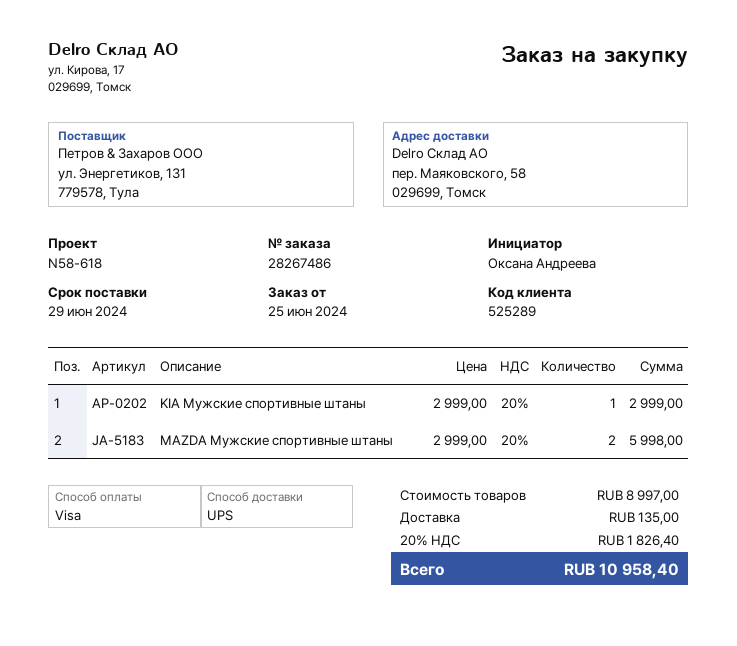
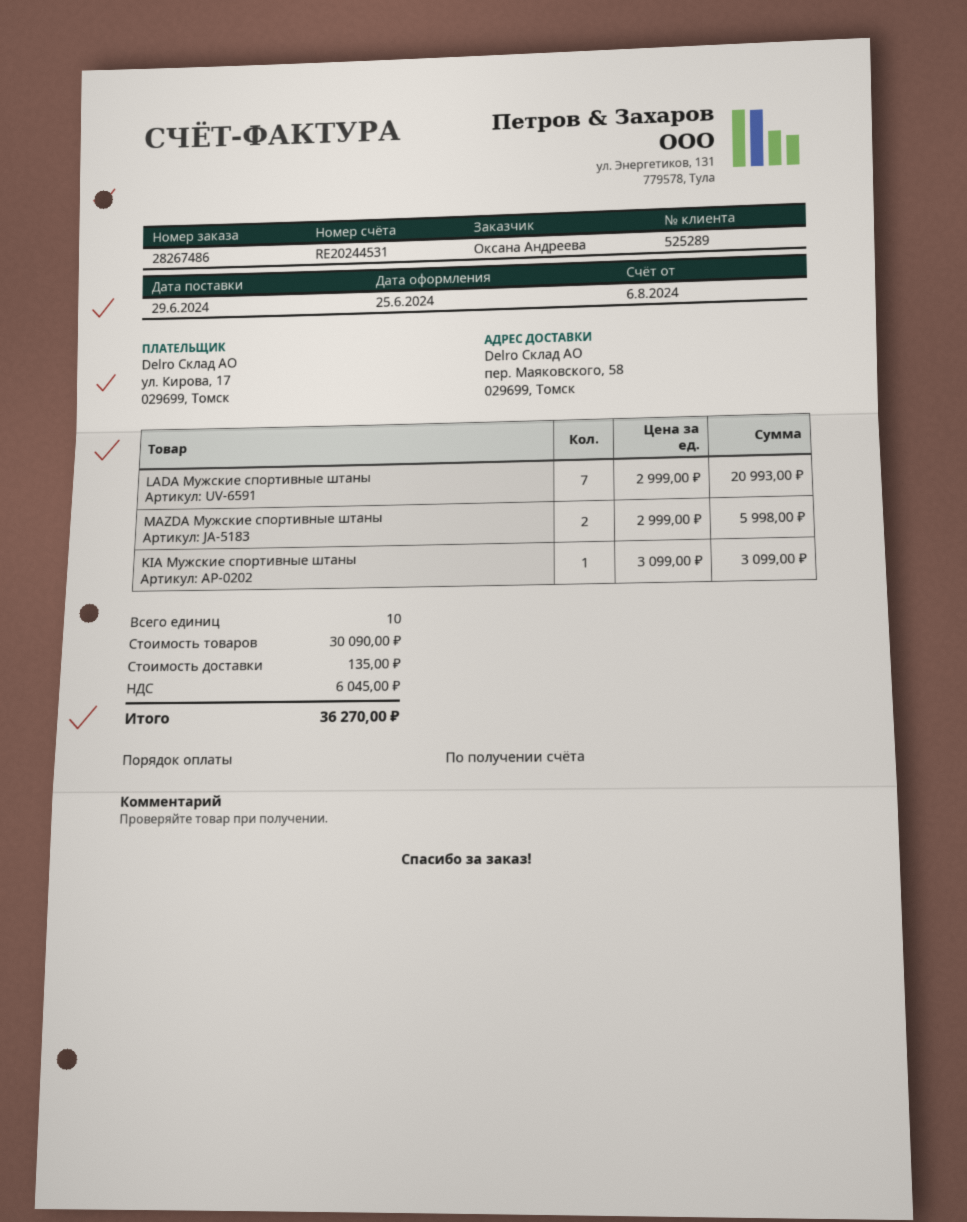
KIA Мужские спортивные штаны: 1 x 2999.00 = 2999.00 -> 1 x 3099.00 = 3099.00
LADA Мужские спортивные штаны: none -> 7 x 2999.00 = 20993.00
subtotal: 8997.00 -> 30090.00
tax: 1826.40 -> 6045.00
total: 10958.40 -> 36270.00

